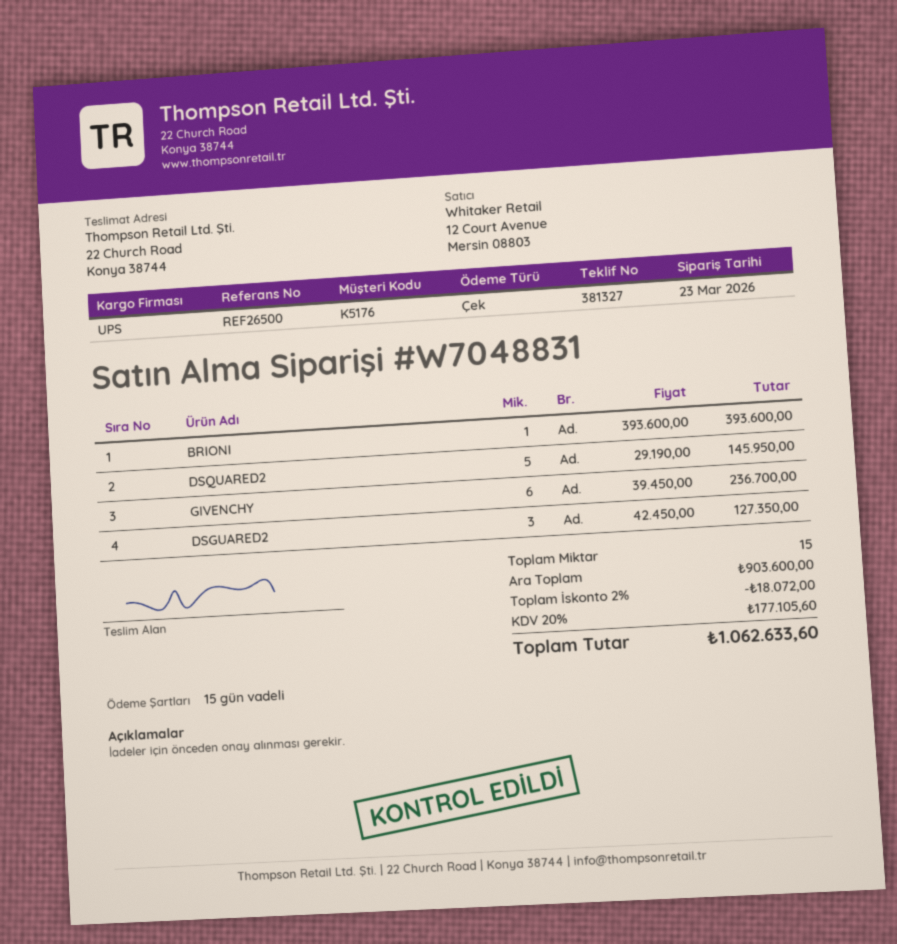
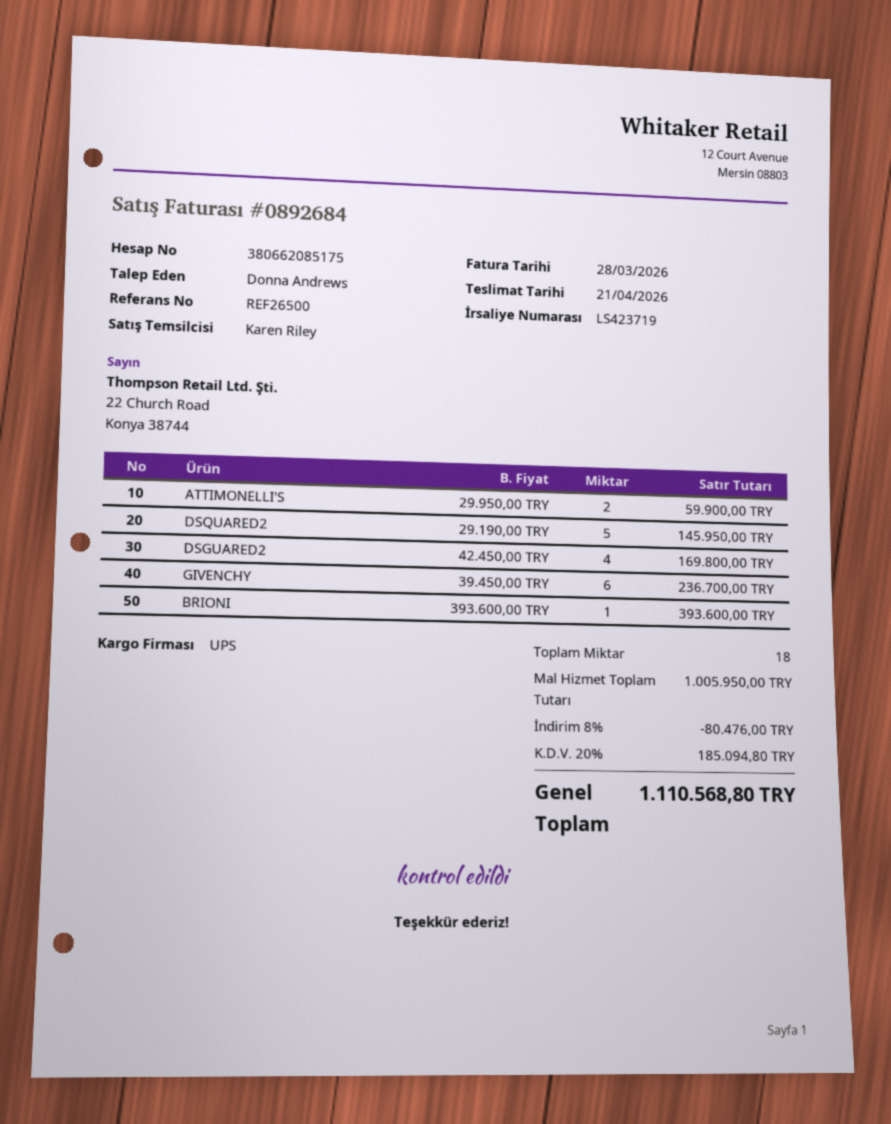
DSGUARED2: 3 x 42450.00 = 127350.00 -> 4 x 42450.00 = 169800.00
ATTIMONELLI'S: none -> 2 x 29950.00 = 59900.00
total quantity: 15 -> 18
subtotal: 903600.00 -> 1005950.00
discount: 2% = 18072.00 -> 8% = 80476.00
tax: 20% = 177105.60 -> 20% = 185094.80
total: 1062633.60 -> 1110568.80

